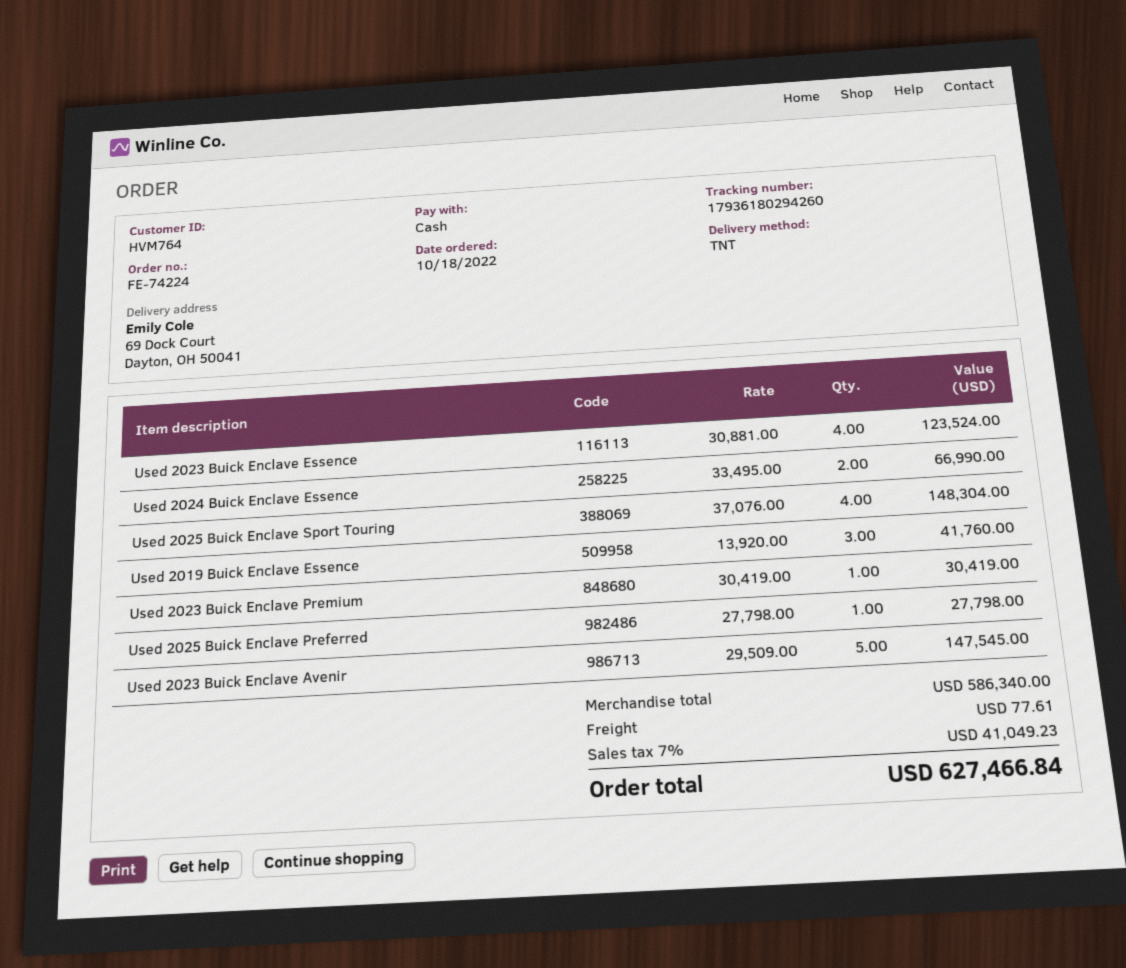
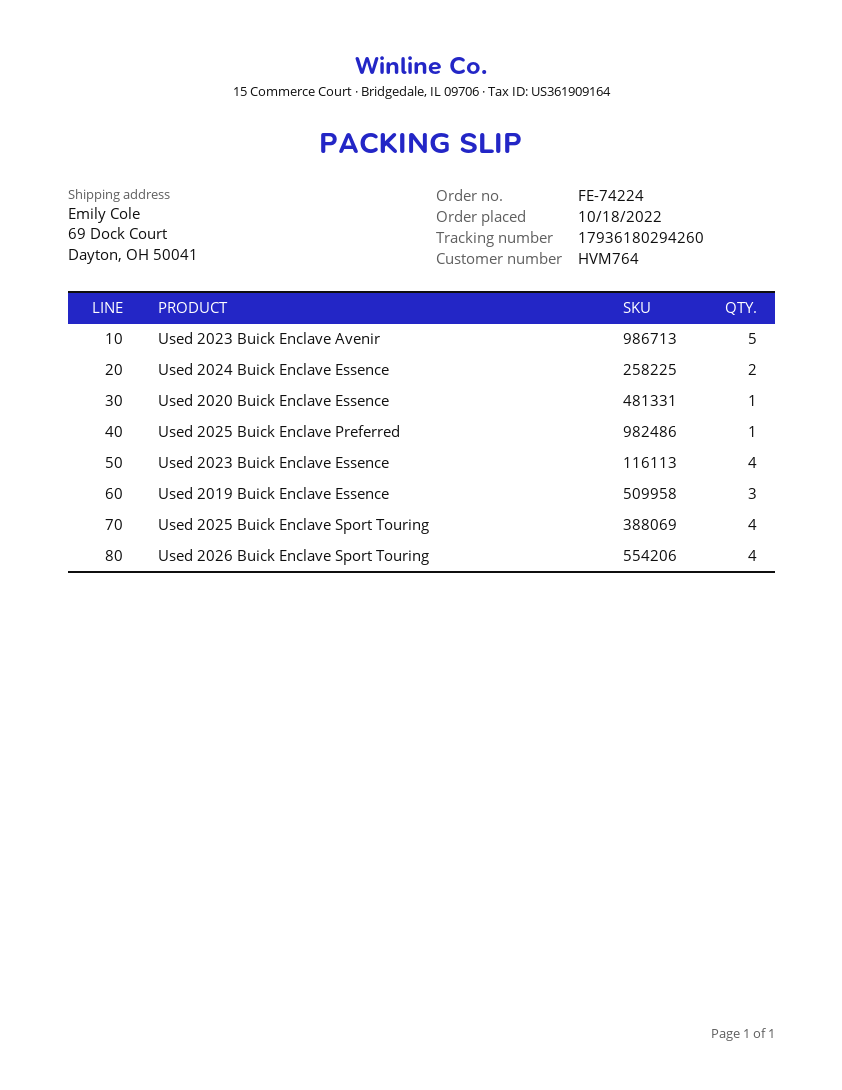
Used 2023 Buick Enclave Premium: 1 -> none
Used 2020 Buick Enclave Essence: none -> 1
Used 2026 Buick Enclave Sport Touring: none -> 4

